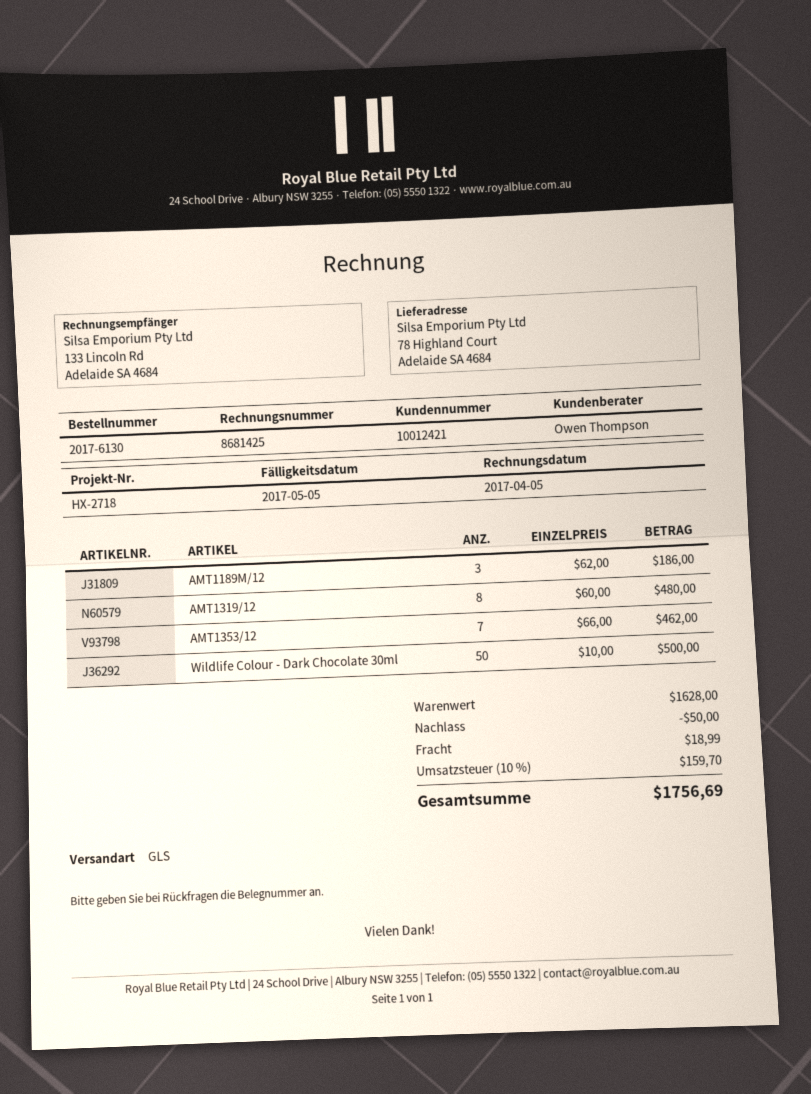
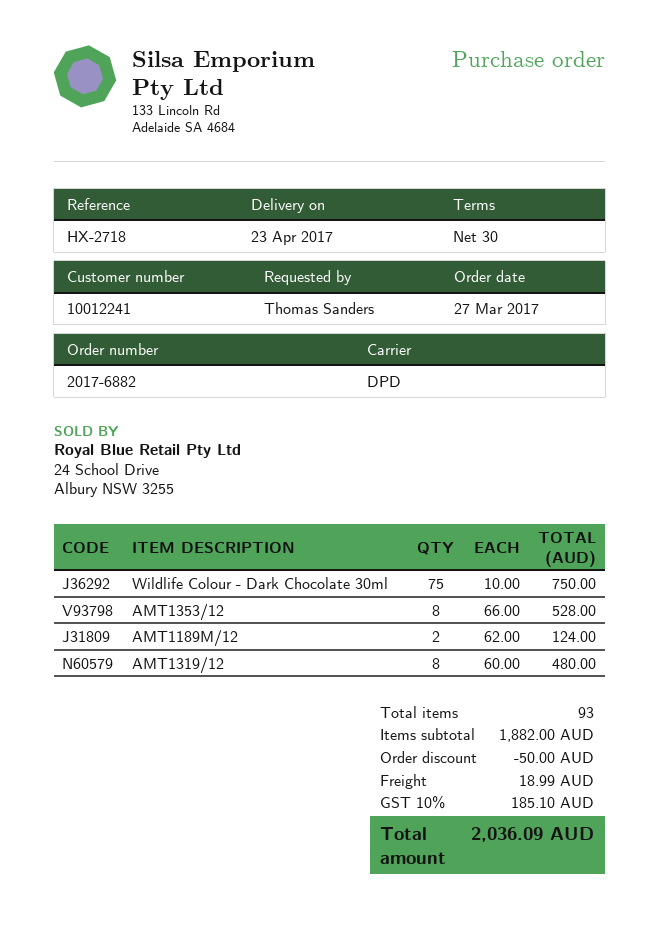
order number: 2017-6130 -> 2017-6882
customer number: 10012421 -> 10012241
shipping method: GLS -> DPD
AMT1189M/12: 3 x 62.00 = 186.00 -> 2 x 62.00 = 124.00
AMT1353/12: 7 x 66.00 = 462.00 -> 8 x 66.00 = 528.00
Wildlife Colour - Dark Chocolate 30ml: 50 x 10.00 = 500.00 -> 75 x 10.00 = 750.00
subtotal: 1628.00 -> 1882.00
tax: 10% = 159.70 -> 10% = 185.10
total: 1756.69 -> 2036.09

